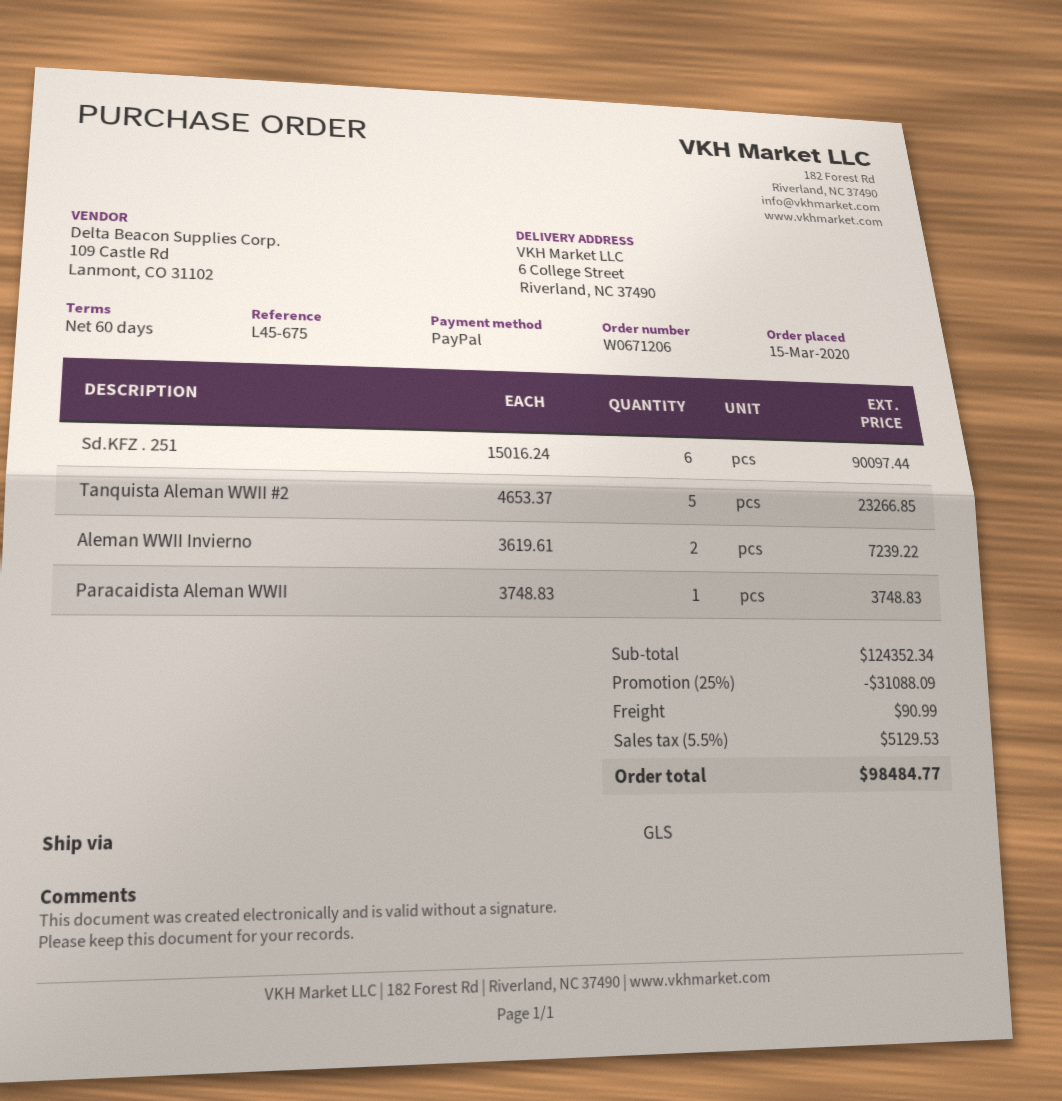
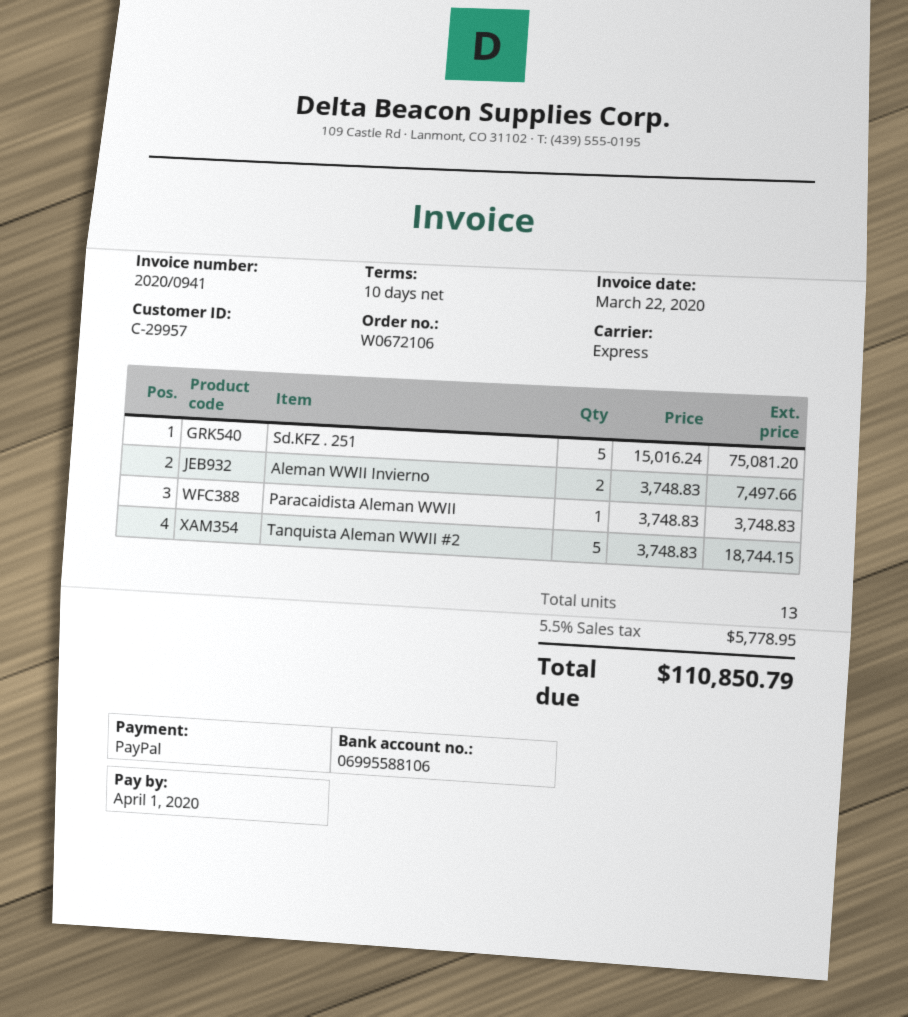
order number: W0671206 -> W0672106
payment terms: 60 days -> 10 days
shipping method: GLS -> express
Sd.KFZ . 251: 6 x 15016.24 = 90097.44 -> 5 x 15016.24 = 75081.20
Tanquista Aleman WWII #2: 5 x 4653.37 = 23266.85 -> 5 x 3748.83 = 18744.15
Aleman WWII Invierno: 2 x 3619.61 = 7239.22 -> 2 x 3748.83 = 7497.66
discount: 25% = 31088.09 -> none
shipping: 90.99 -> none
tax: 5.5% = 5129.53 -> 5.5% = 5778.95
total: 98484.77 -> 110850.79

